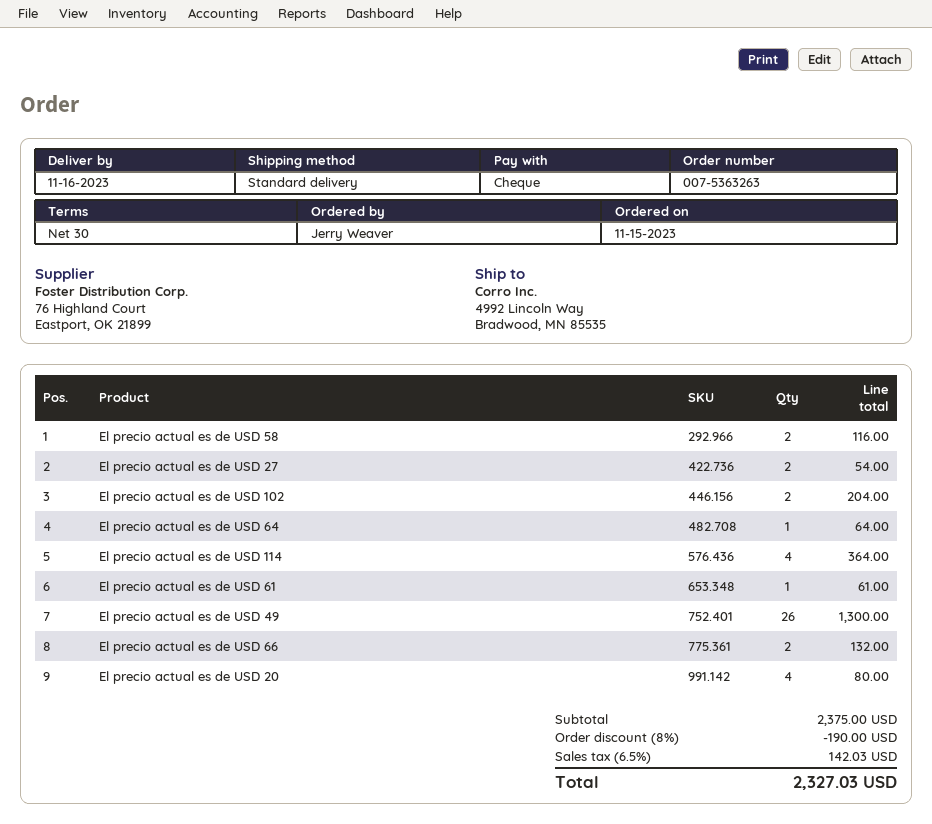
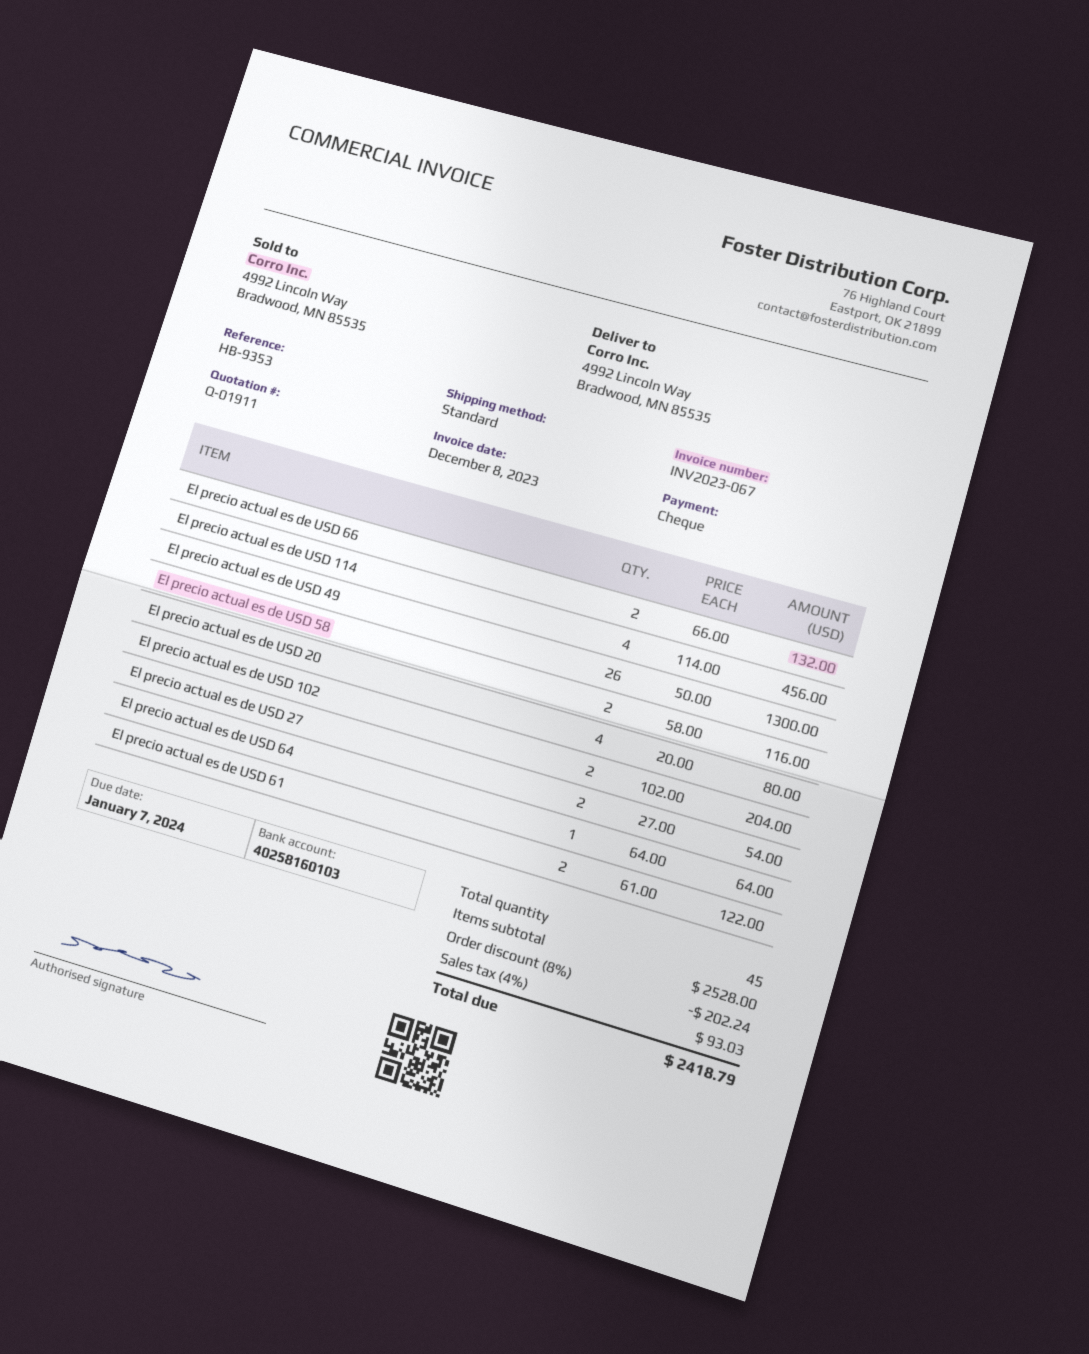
El precio actual es de USD 114: 4 for 364.00 -> 4 for 456.00
El precio actual es de USD 61: 1 for 61.00 -> 2 for 122.00
subtotal: 2375.00 -> 2528.00
discount: 8% = 190.00 -> 8% = 202.24
tax: 6.5% = 142.03 -> 4% = 93.03
total: 2327.03 -> 2418.79

